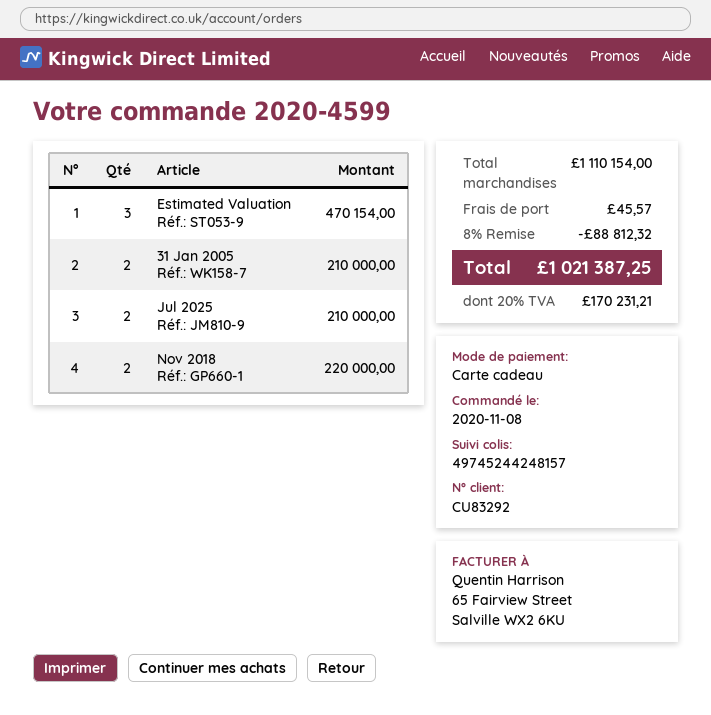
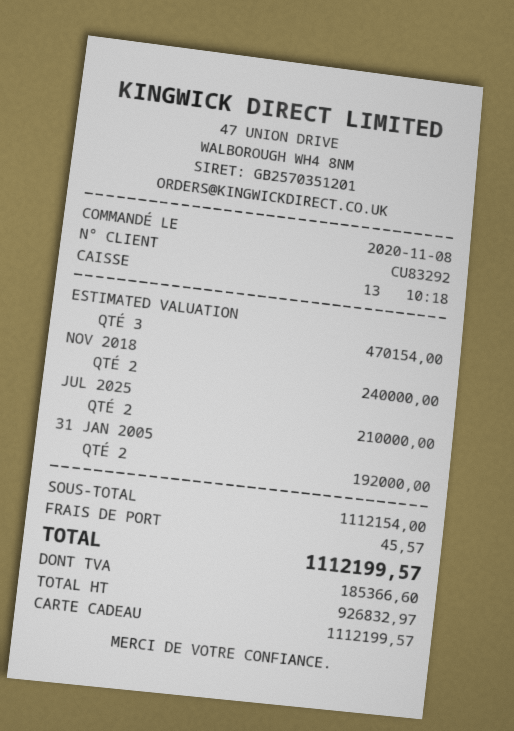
31 Jan 2005: 2 for 210000.00 -> 2 for 192000.00
Nov 2018: 2 for 220000.00 -> 2 for 240000.00
subtotal: 1110154.00 -> 1112154.00
discount: 8% = 88812.32 -> none
tax: 170231.21 -> 185366.60
total: 1021387.25 -> 1112199.57

